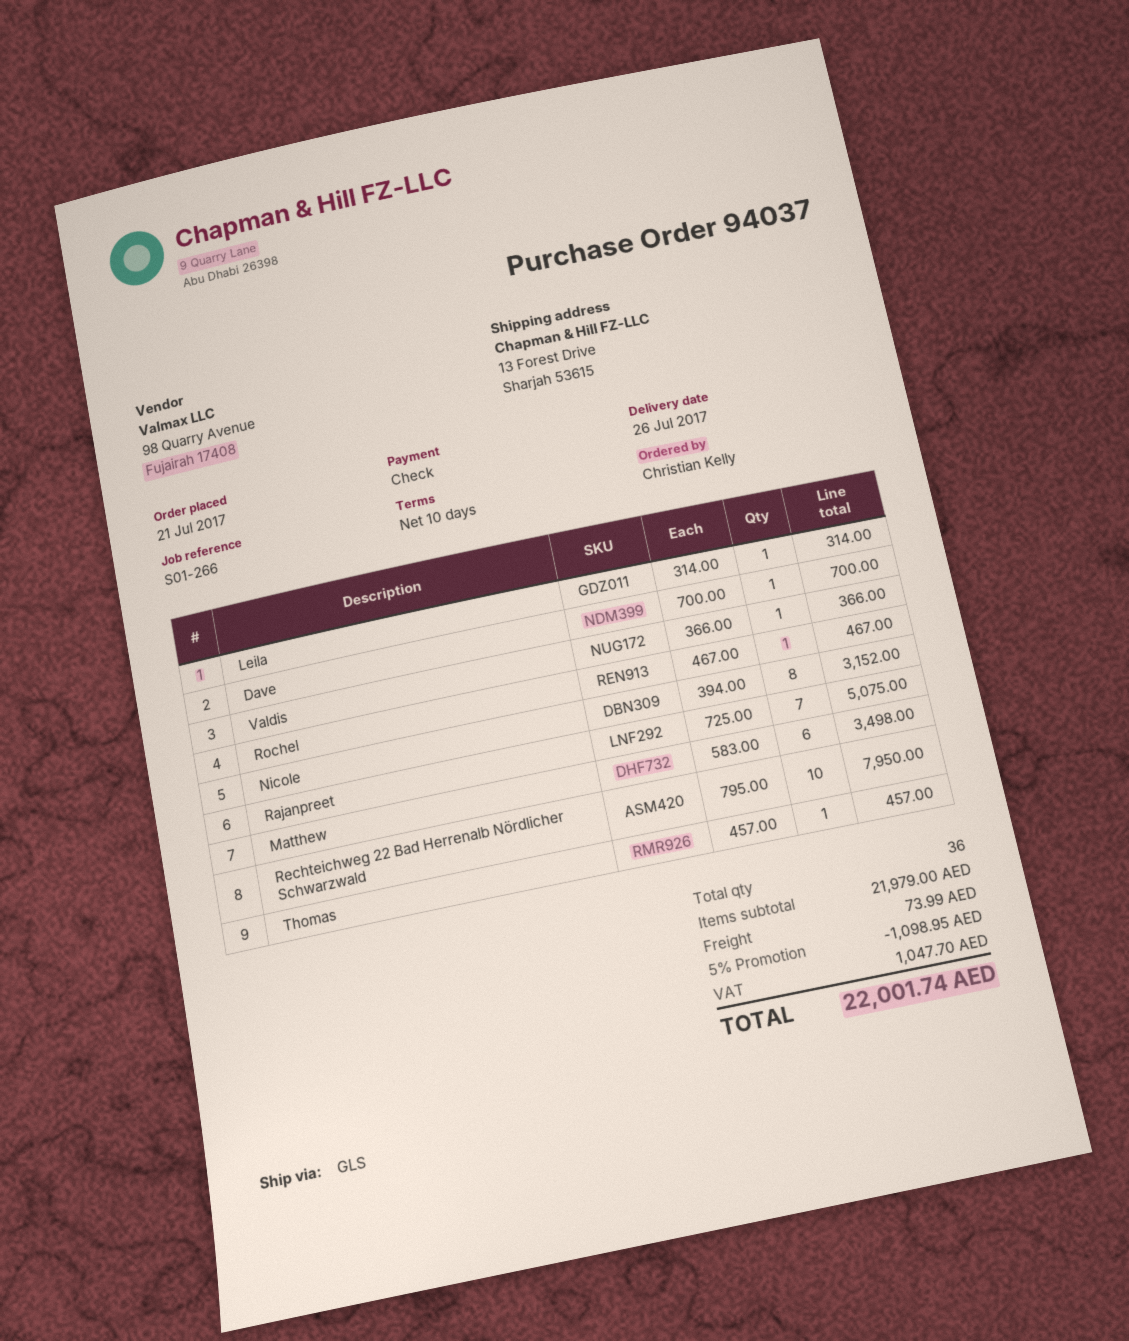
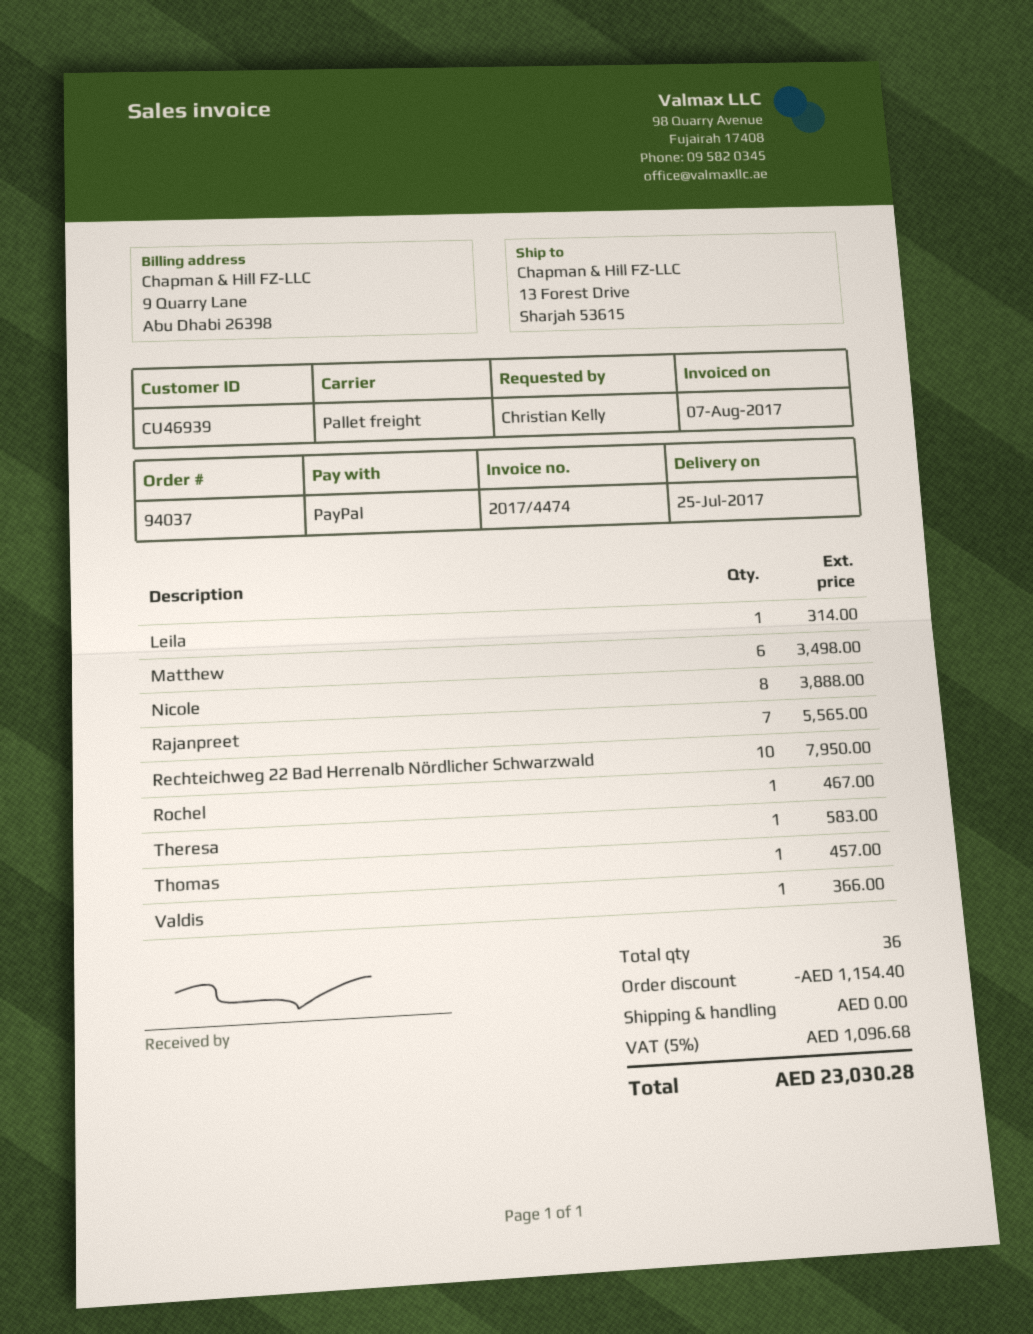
delivery date: 2017-07-26 -> 2017-07-25
payment method: cheque -> PayPal
shipping method: GLS -> pallet freight
Dave: 1 for 700.00 -> none
Nicole: 8 for 3152.00 -> 8 for 3888.00
Rajanpreet: 7 for 5075.00 -> 7 for 5565.00
Theresa: none -> 1 for 583.00
discount: 1098.95 -> 1154.40
shipping: 73.99 -> 0.00
tax: 1047.70 -> 1096.68
total: 22001.74 -> 23030.28

